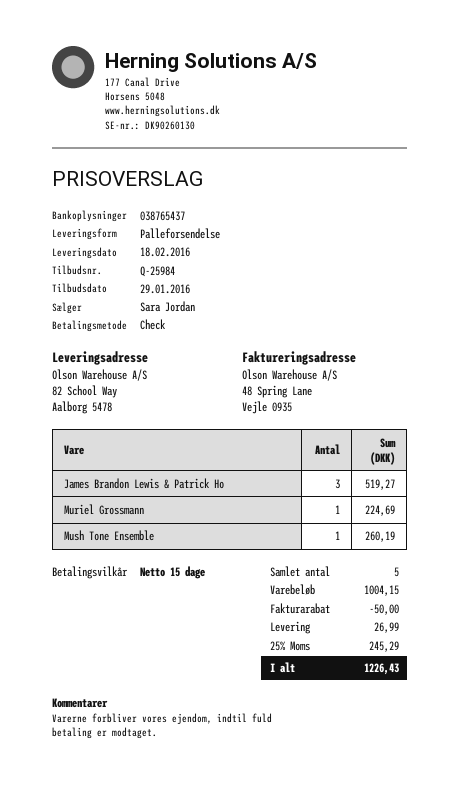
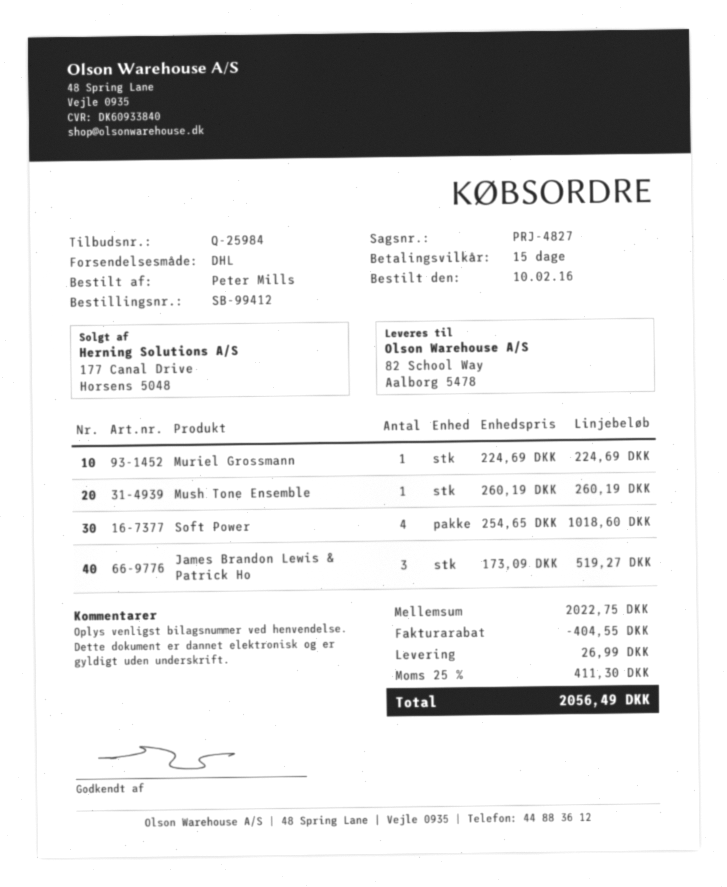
shipping method: pallet freight -> DHL
Soft Power: none -> 4 for 1018.60
subtotal: 1004.15 -> 2022.75
discount: 50.00 -> 404.55
tax: 25% = 245.29 -> 25% = 411.30
total: 1226.43 -> 2056.49

